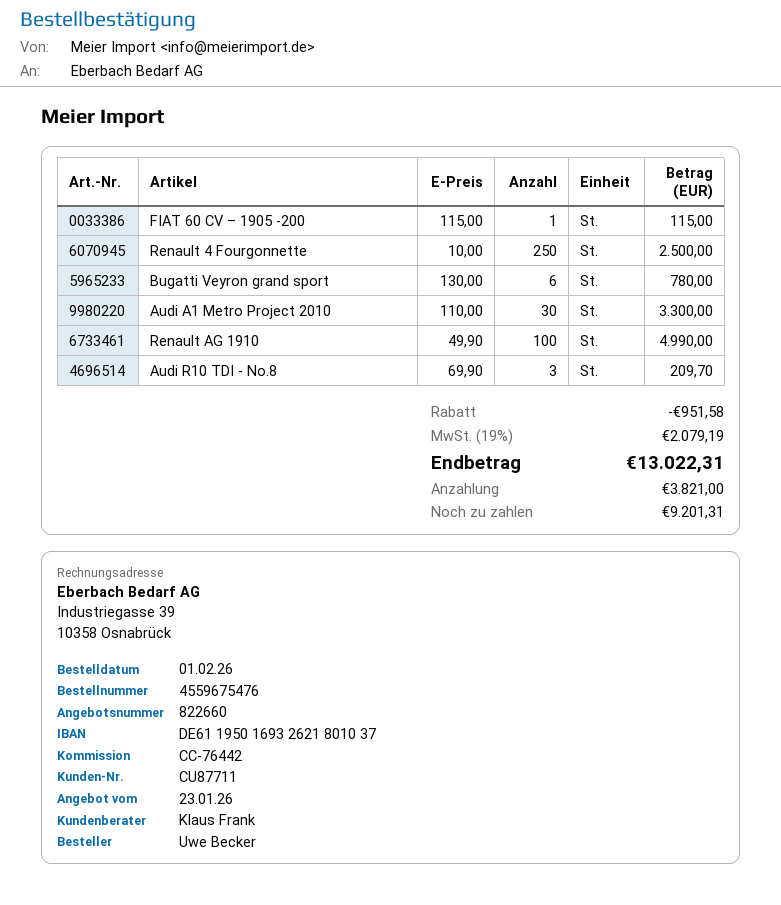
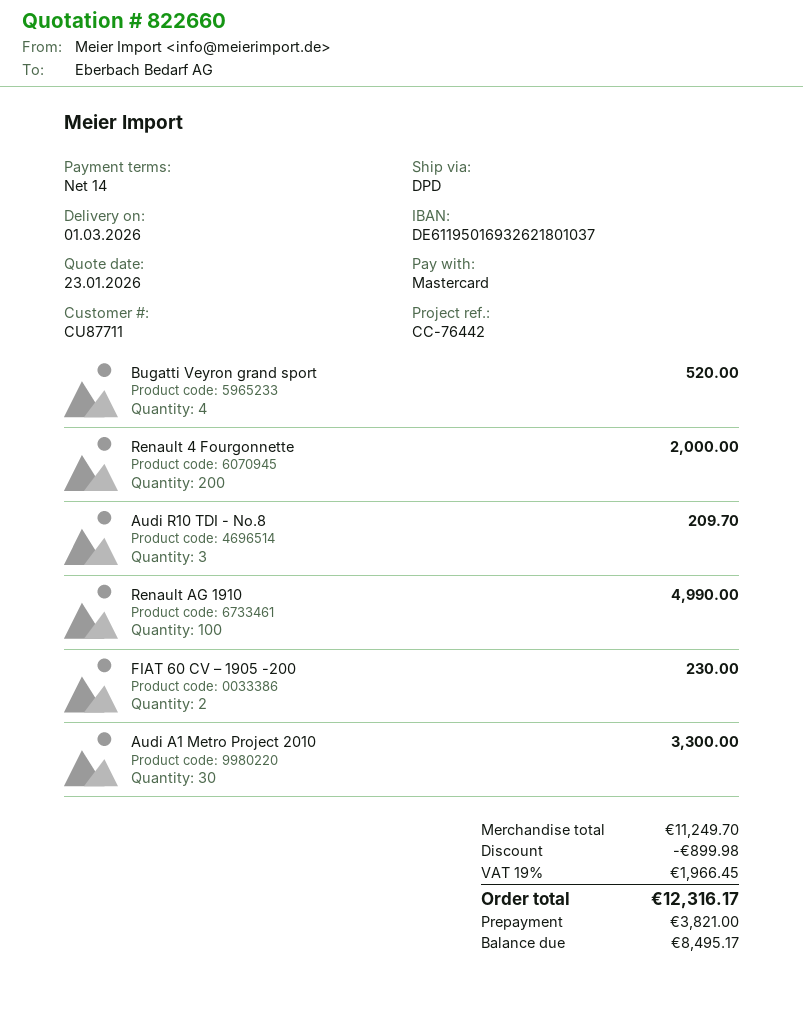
FIAT 60 CV – 1905 -200: 1 for 115.00 -> 2 for 230.00
Renault 4 Fourgonnette: 250 for 2500.00 -> 200 for 2000.00
Bugatti Veyron grand sport: 6 for 780.00 -> 4 for 520.00
discount: 951.58 -> 899.98
tax: 19% = 2079.19 -> 19% = 1966.45
total: 13022.31 -> 12316.17
balance: 9201.31 -> 8495.17

